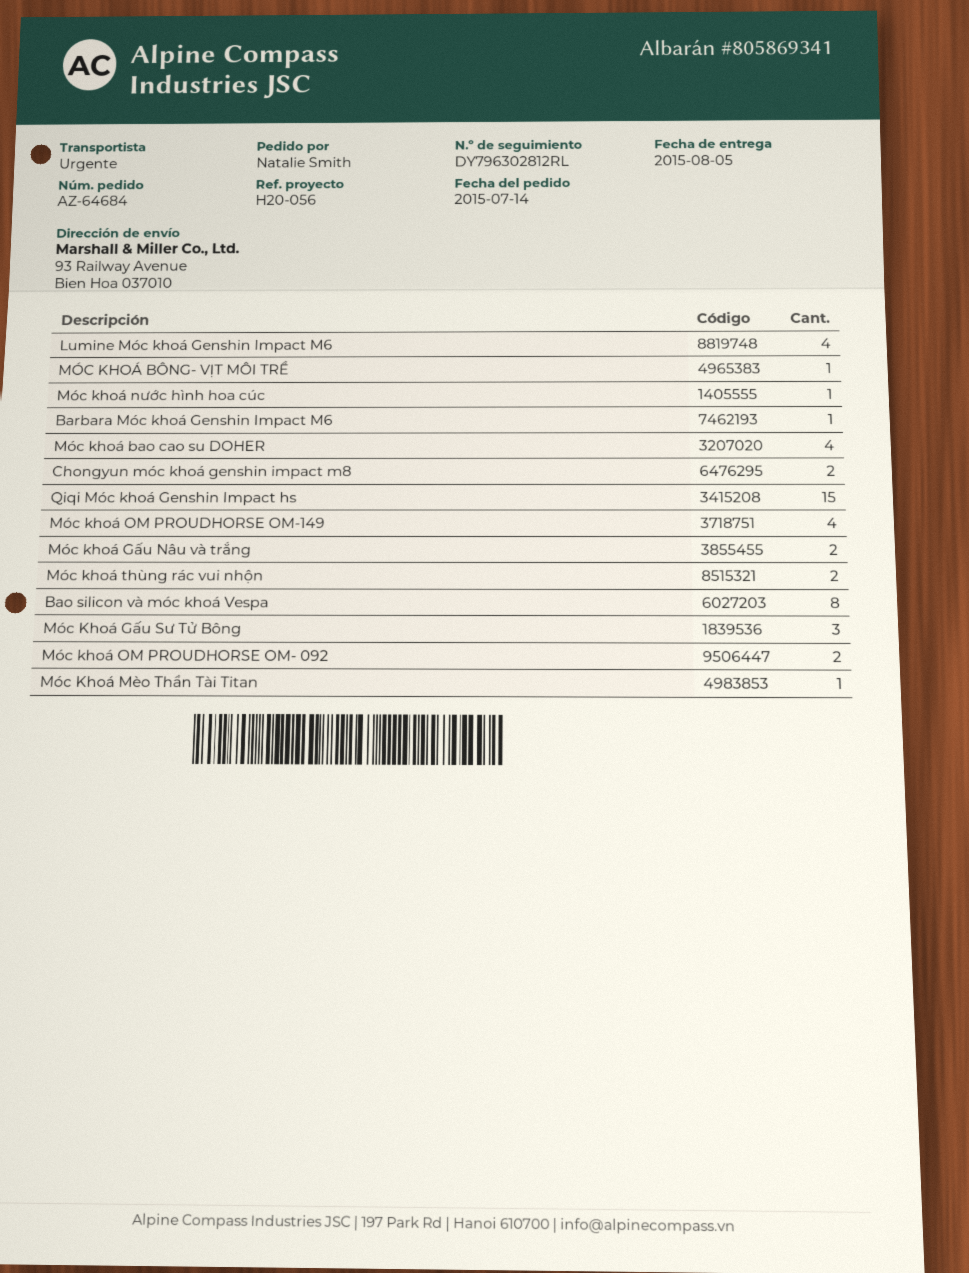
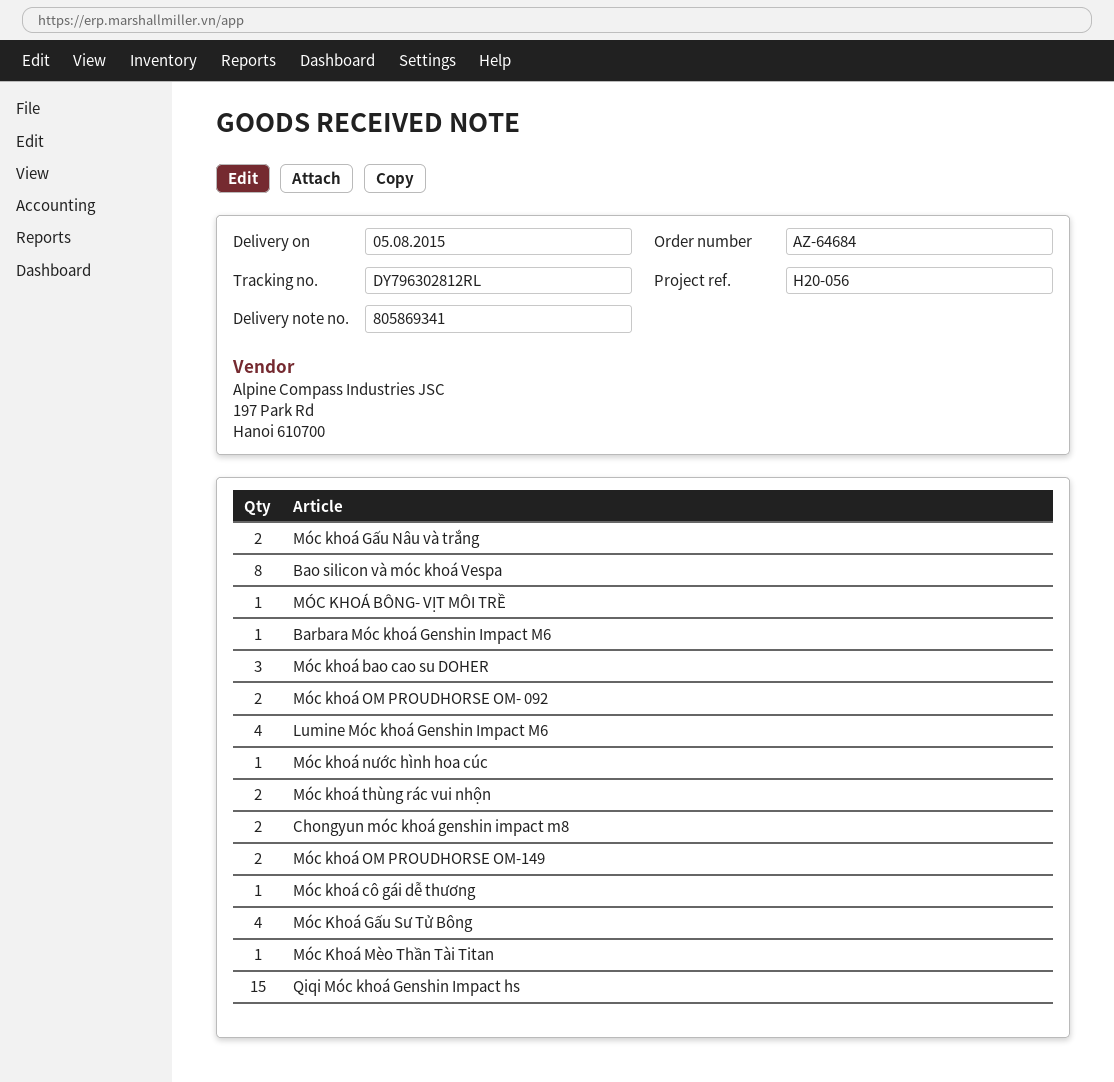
Móc khoá bao cao su DOHER: 4 -> 3
Móc khoá OM PROUDHORSE OM-149: 4 -> 2
Móc Khoá Gấu Sư Tử Bông: 3 -> 4
Móc khoá cô gái dễ thương: none -> 1

